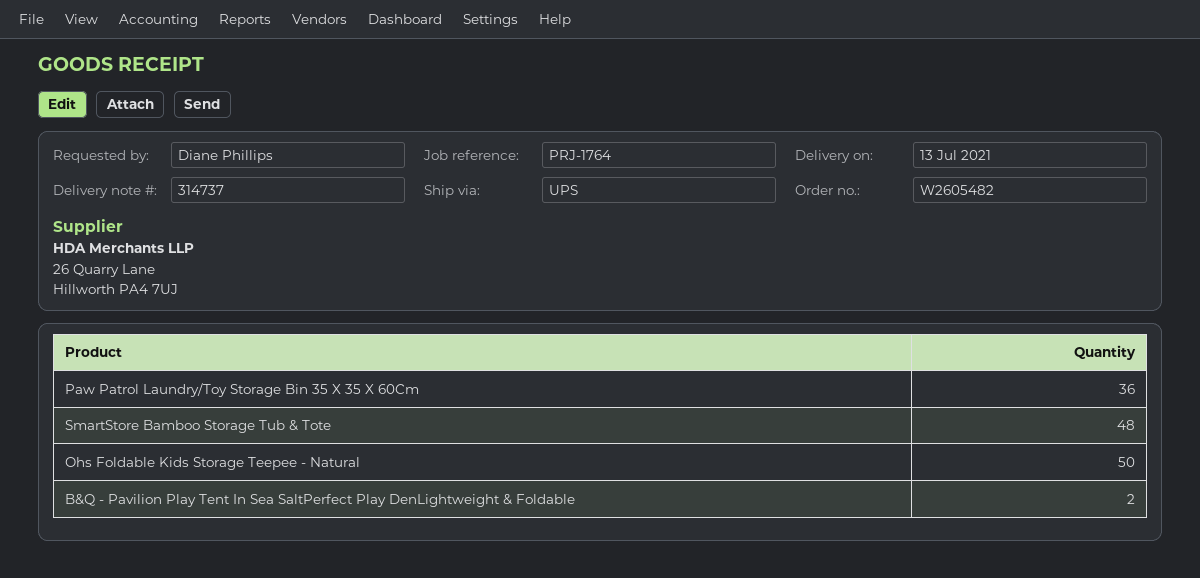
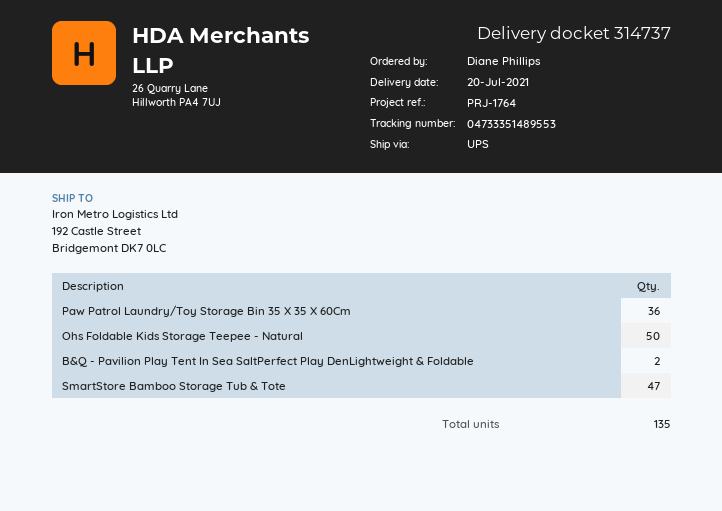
delivery date: 2021-07-13 -> 2021-07-20
SmartStore Bamboo Storage Tub & Tote: 48 -> 47

